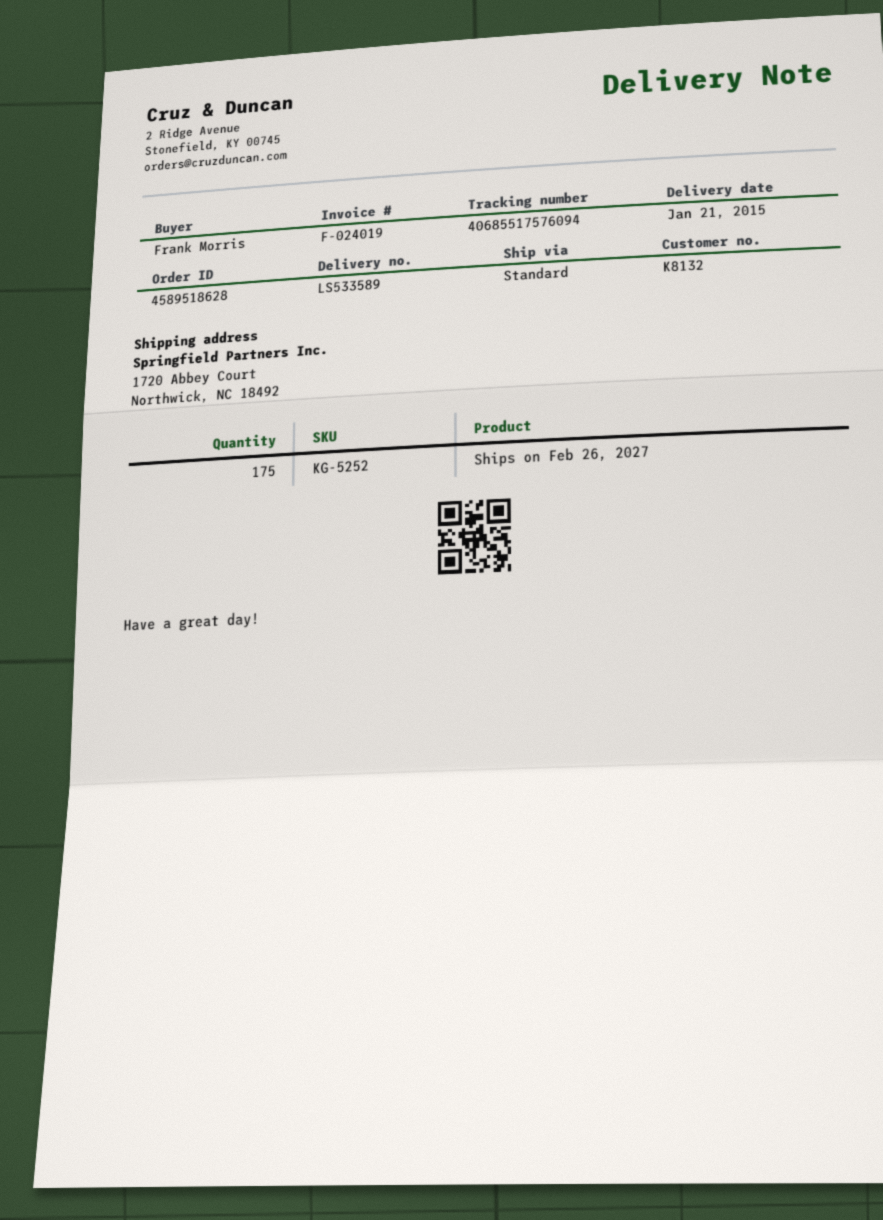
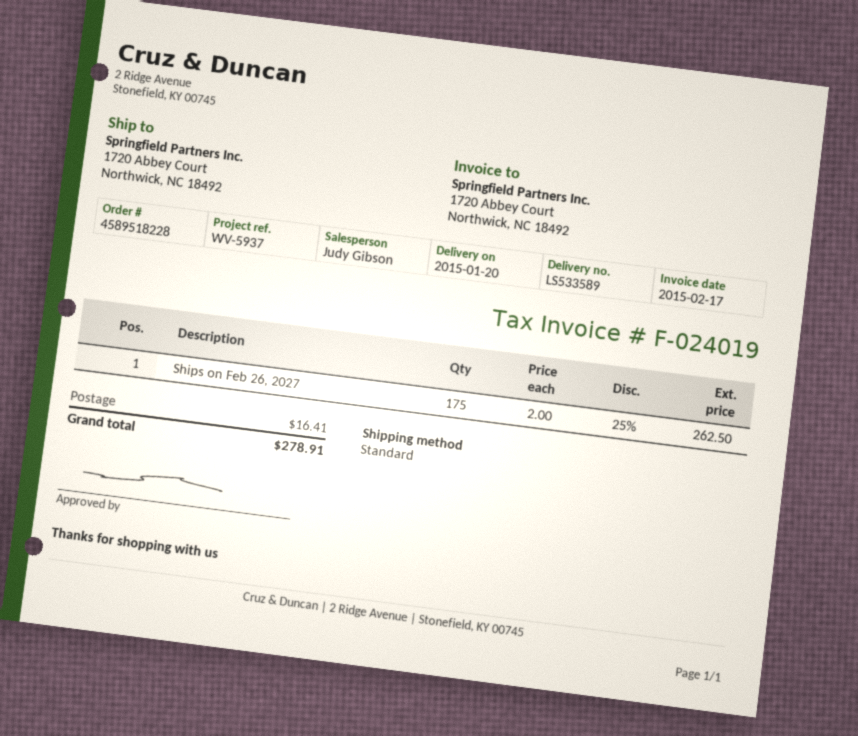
order number: 4589518628 -> 4589518228
delivery date: 2015-01-21 -> 2015-01-20

